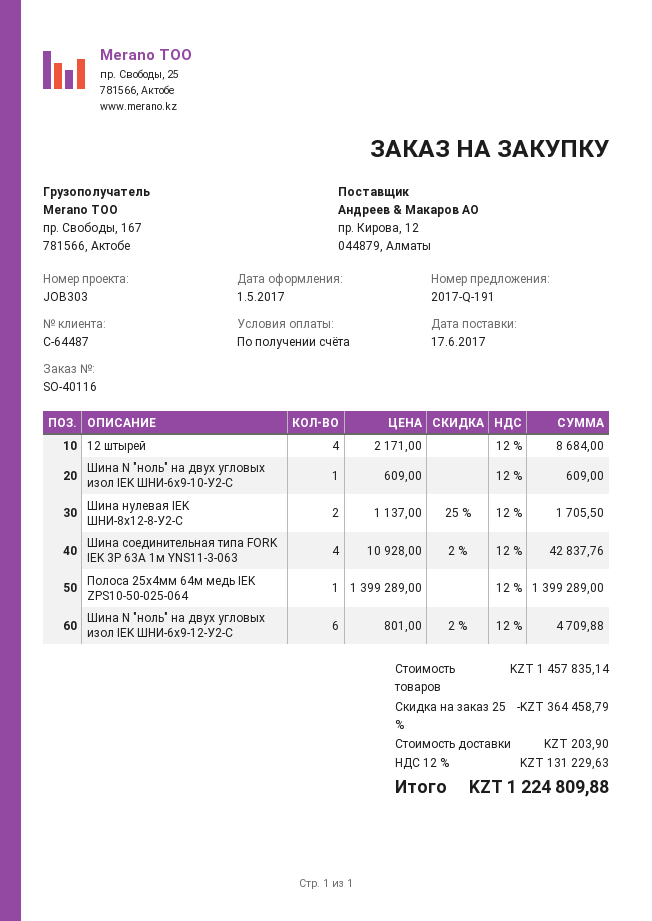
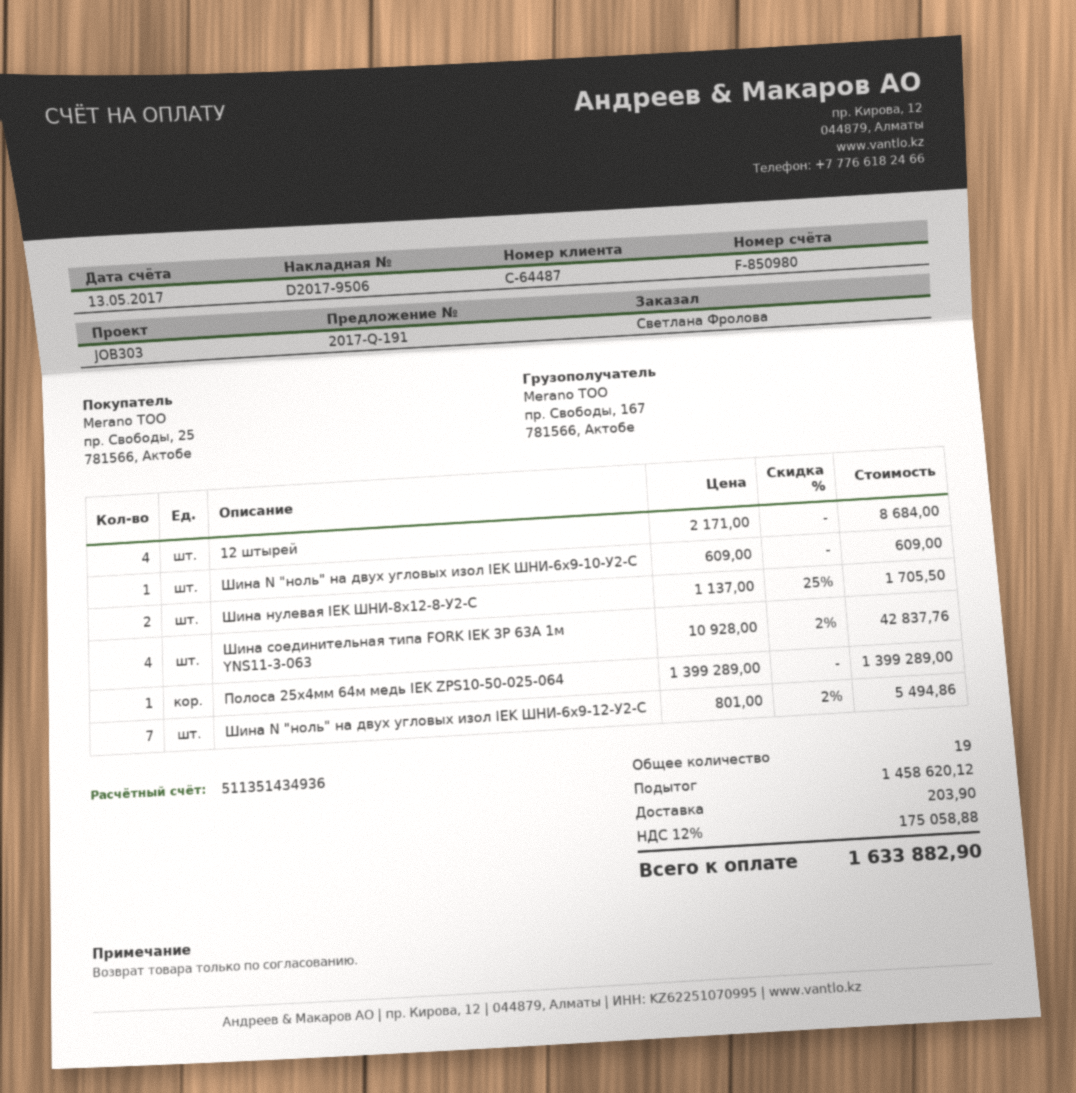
Шина N "ноль" на двух угловых изол IEK ШНИ-6х9-12-У2-С: 6 x 801.00 - 2% = 4709.88 -> 7 x 801.00 - 2% = 5494.86
subtotal: 1457835.14 -> 1458620.12
discount: 25% = 364458.79 -> none
tax: 12% = 131229.63 -> 12% = 175058.88
total: 1224809.88 -> 1633882.90

